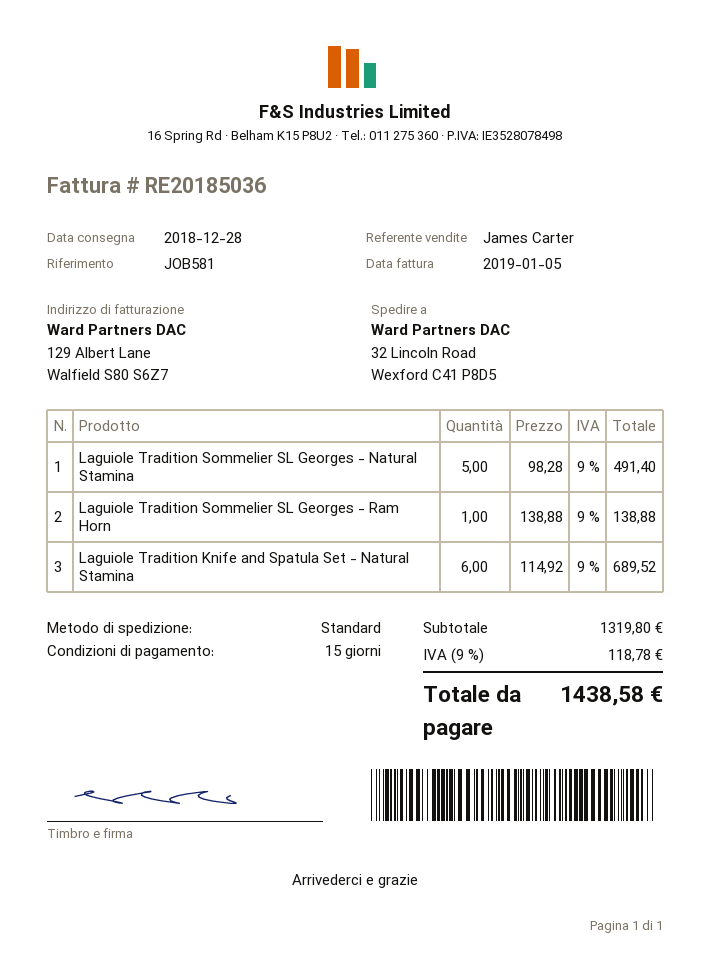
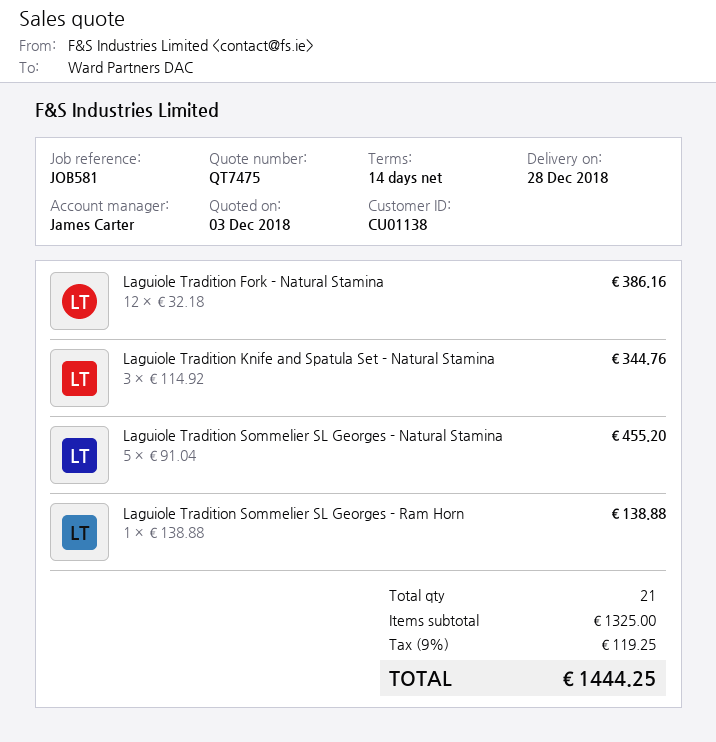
payment terms: 15 days -> 14 days
Laguiole Tradition Sommelier SL Georges - Natural Stamina: 5 x 98.28 = 491.40 -> 5 x 91.04 = 455.20
Laguiole Tradition Knife and Spatula Set - Natural Stamina: 6 x 114.92 = 689.52 -> 3 x 114.92 = 344.76
Laguiole Tradition Fork - Natural Stamina: none -> 12 x 32.18 = 386.16
subtotal: 1319.80 -> 1325.00
tax: 9% = 118.78 -> 9% = 119.25
total: 1438.58 -> 1444.25

